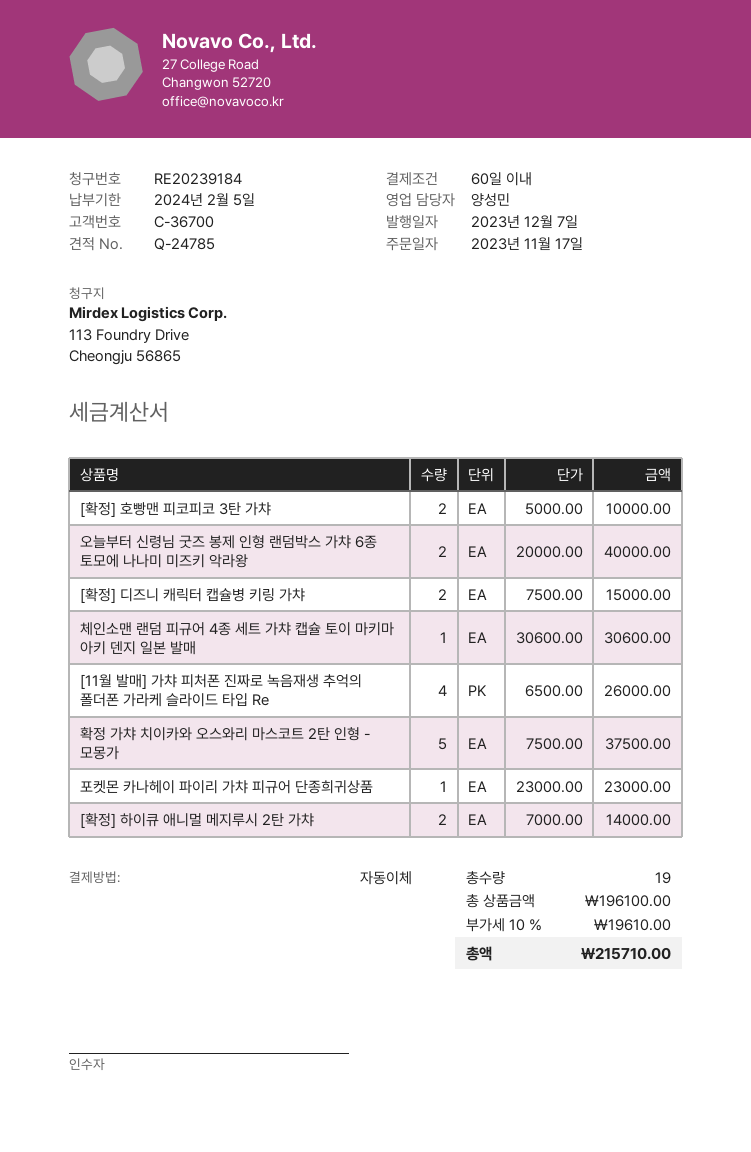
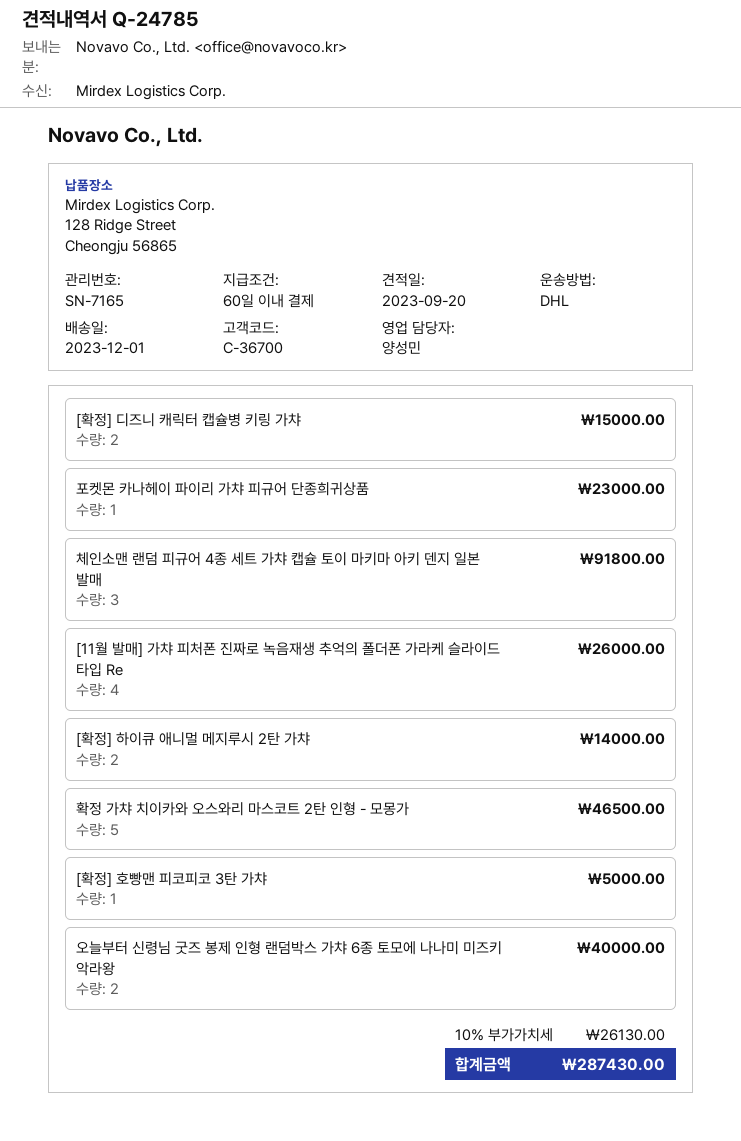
[확정] 호빵맨 피코피코 3탄 가챠: 2 for 10000.00 -> 1 for 5000.00
체인소맨 랜덤 피규어 4종 세트 가챠 캡슐 토이 마키마 아키 덴지 일본 발매: 1 for 30600.00 -> 3 for 91800.00
확정 가챠 치이카와 오스와리 마스코트 2탄 인형 - 모몽가: 5 for 37500.00 -> 5 for 46500.00
tax: 10% = 19610.00 -> 10% = 26130.00
total: 215710.00 -> 287430.00

